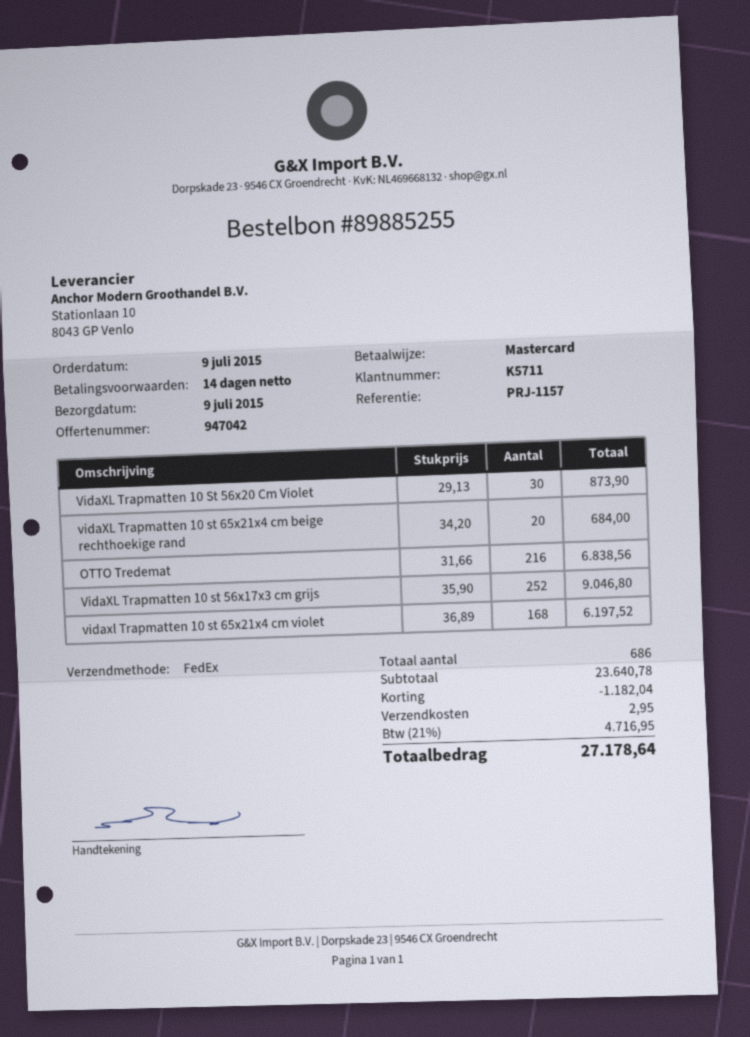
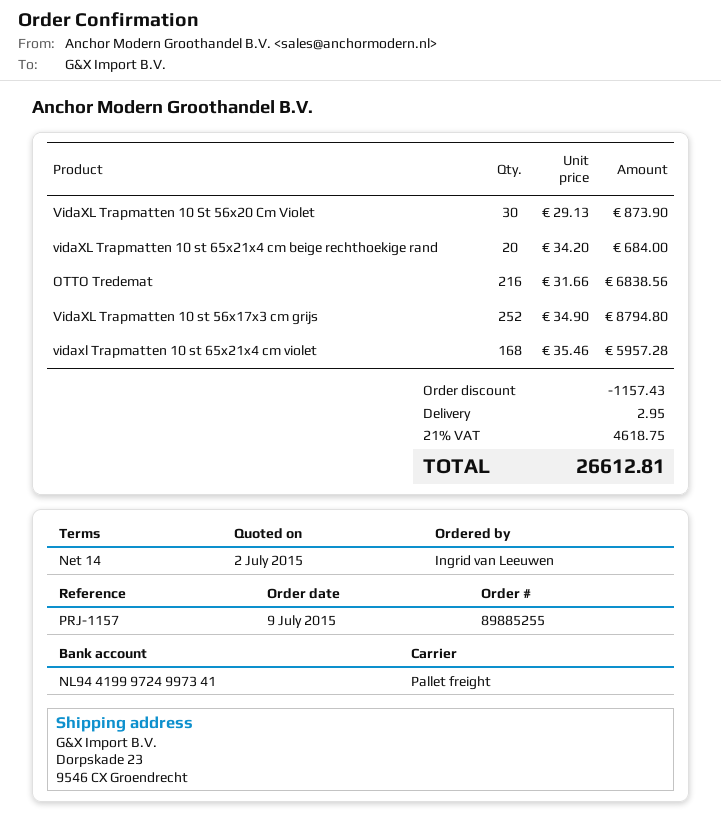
shipping method: FedEx -> pallet freight
VidaXL Trapmatten 10 st 56x17x3 cm grijs: 252 x 35.90 = 9046.80 -> 252 x 34.90 = 8794.80
vidaxl Trapmatten 10 st 65x21x4 cm violet: 168 x 36.89 = 6197.52 -> 168 x 35.46 = 5957.28
discount: 1182.04 -> 1157.43
tax: 21% = 4716.95 -> 21% = 4618.75
total: 27178.64 -> 26612.81

